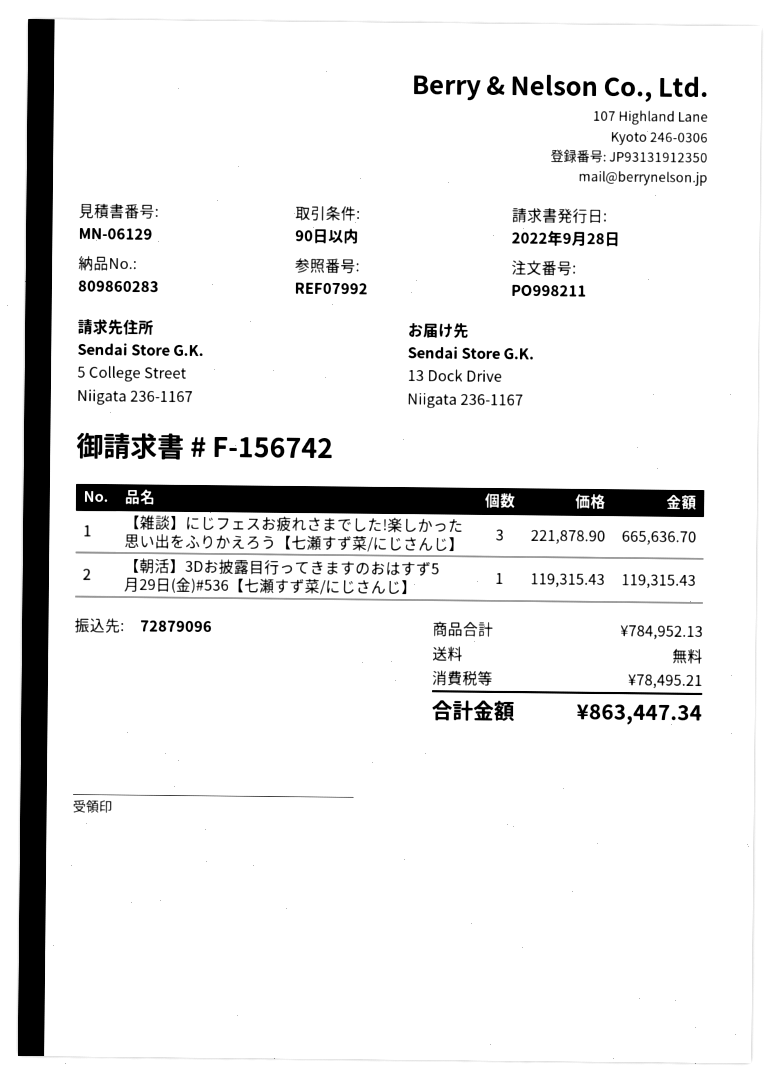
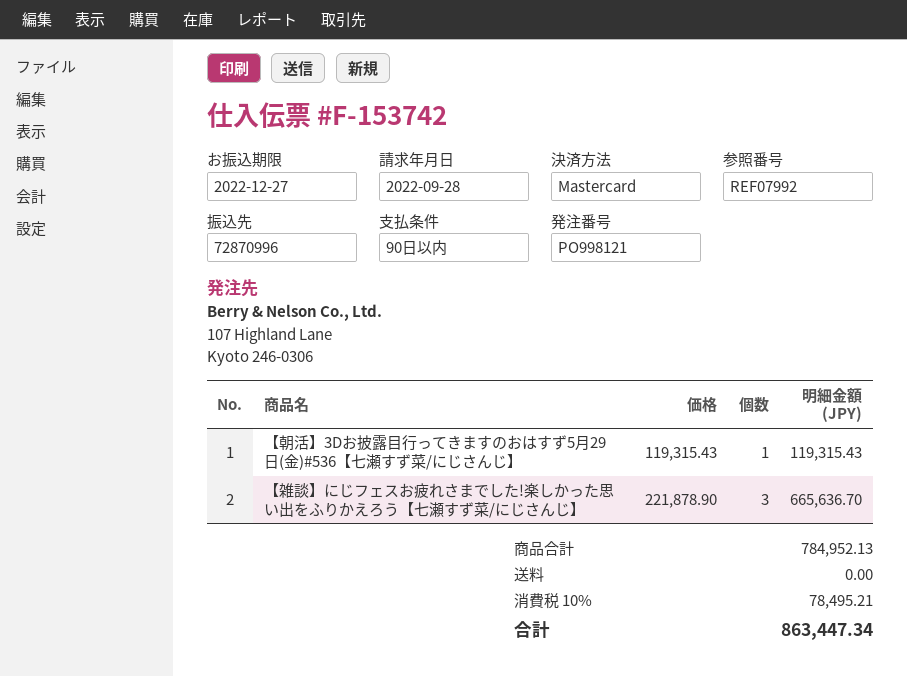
order number: PO998211 -> PO998121
invoice number: F-156742 -> F-153742
bank account: 72879096 -> 72870996

